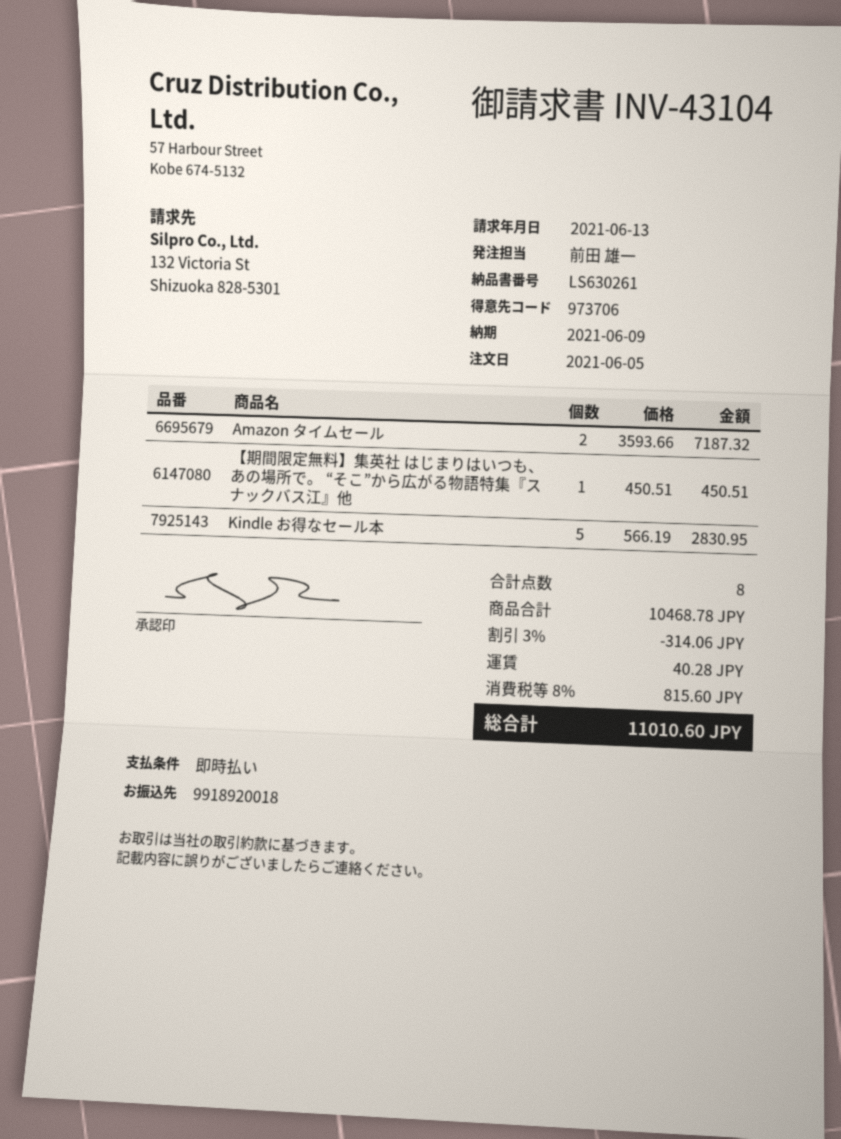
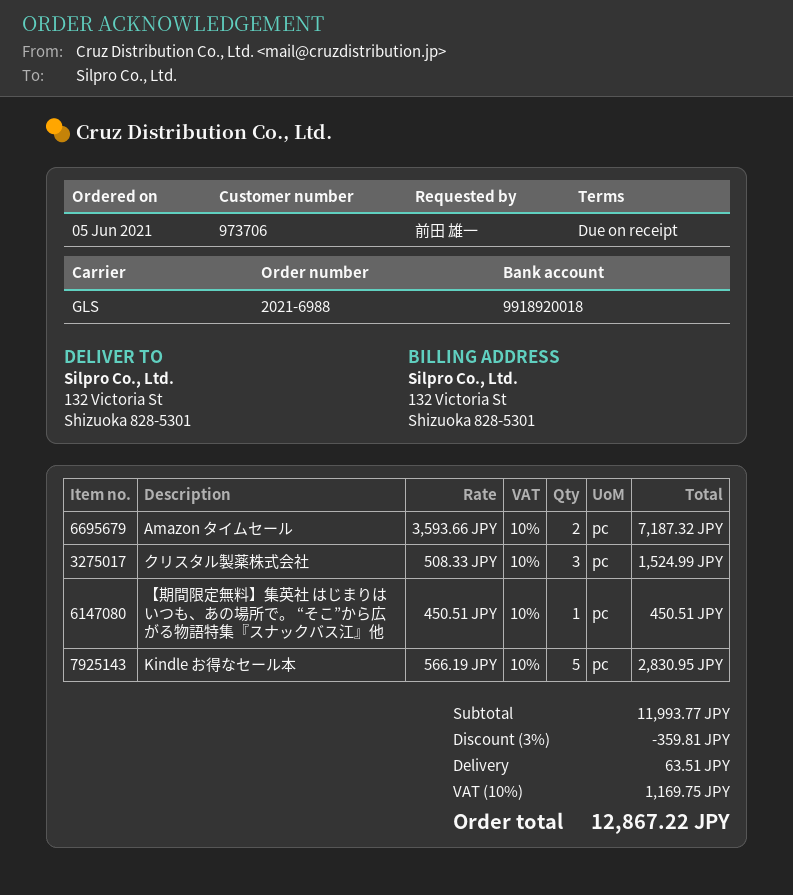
クリスタル製薬株式会社: none -> 3 x 508.33 = 1524.99
subtotal: 10468.78 -> 11993.77
discount: 3% = 314.06 -> 3% = 359.81
shipping: 40.28 -> 63.51
tax: 8% = 815.60 -> 10% = 1169.75
total: 11010.60 -> 12867.22

